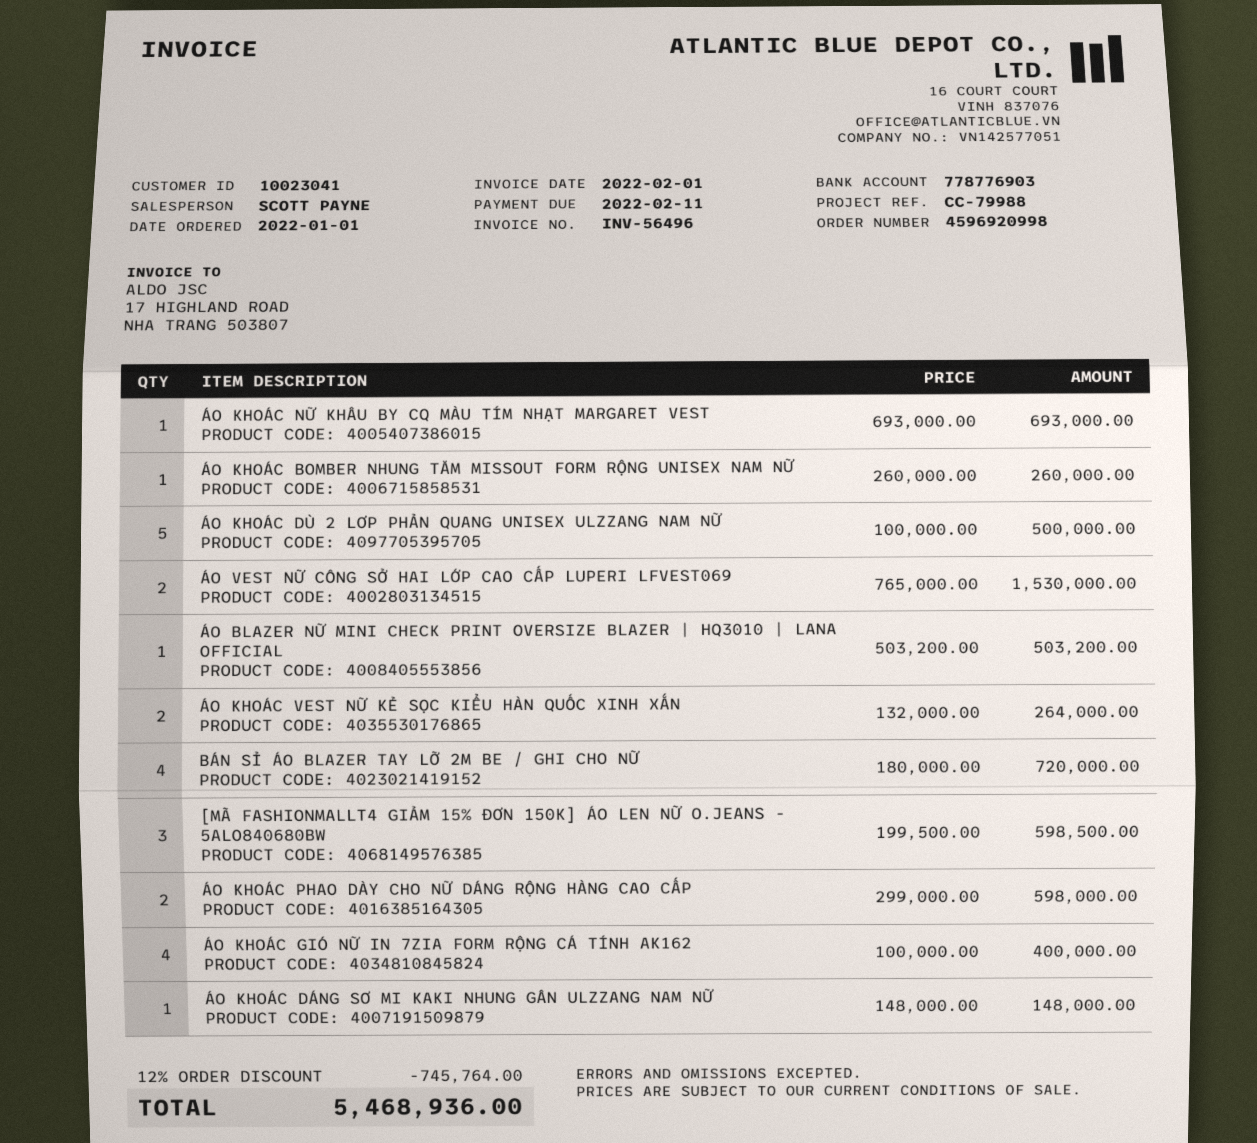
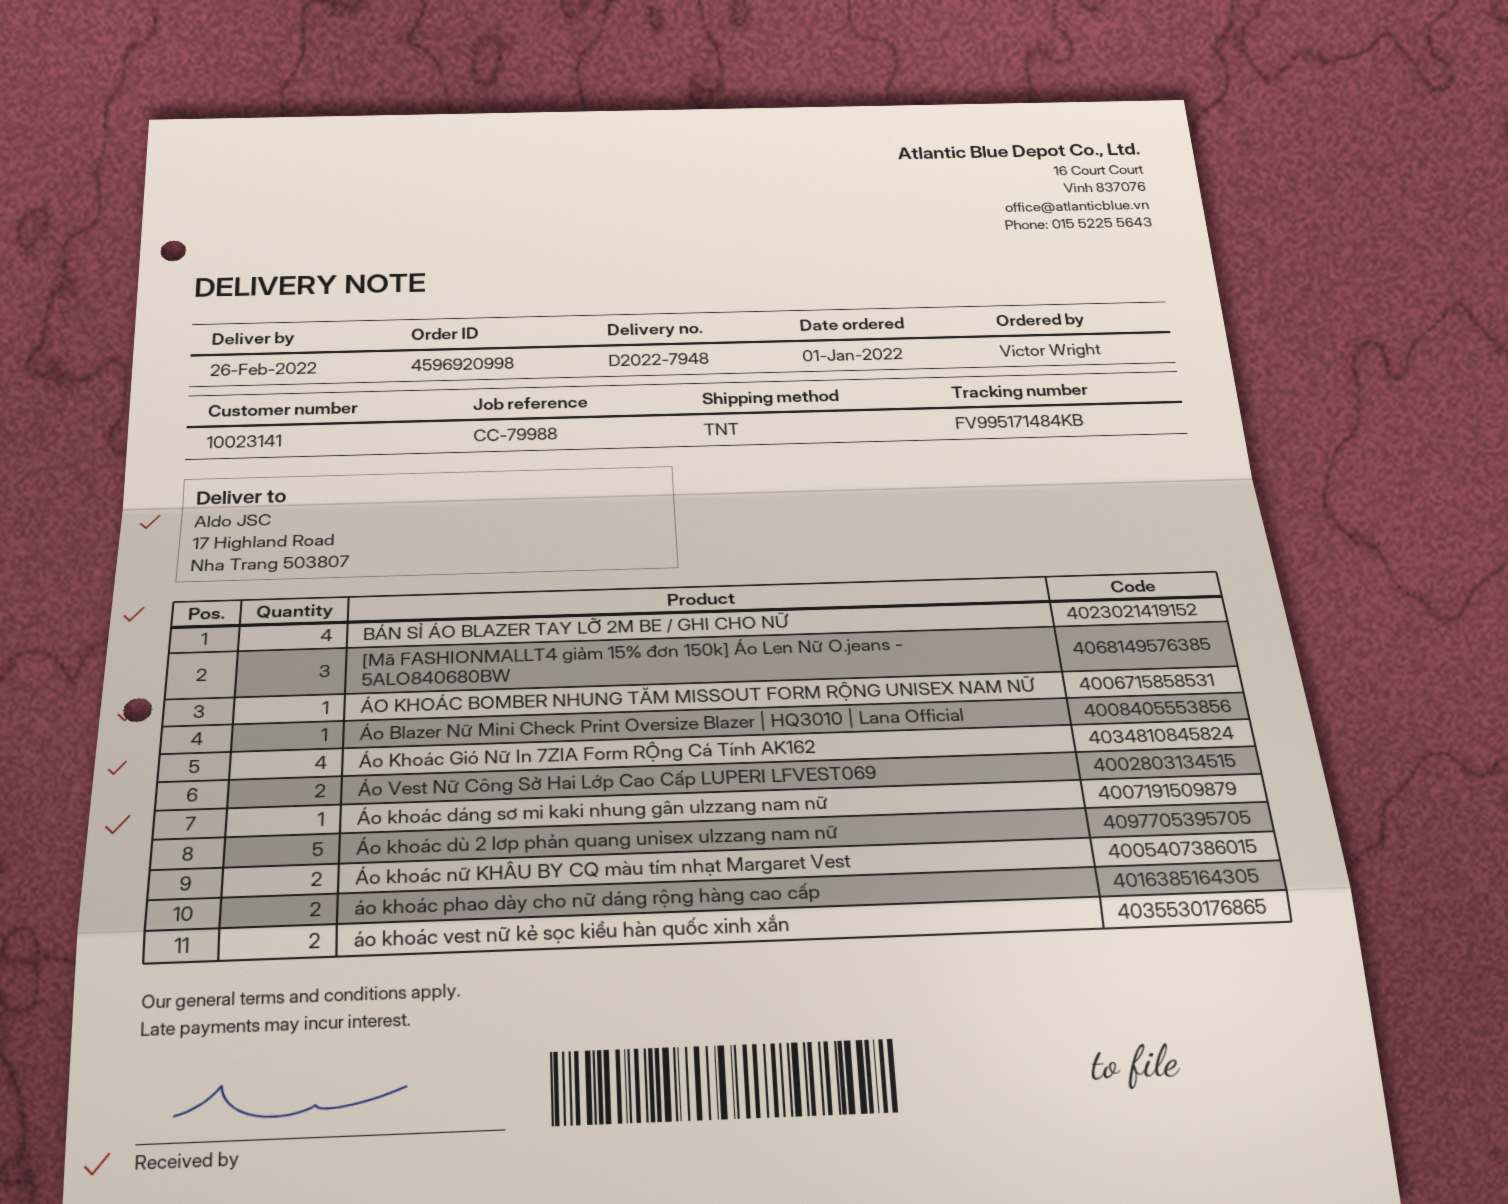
customer number: 10023041 -> 10023141
ÁO KHOÁC NỮ KHÂU BY CQ MÀU TÍM NHẠT MARGARET VEST: 1 -> 2

